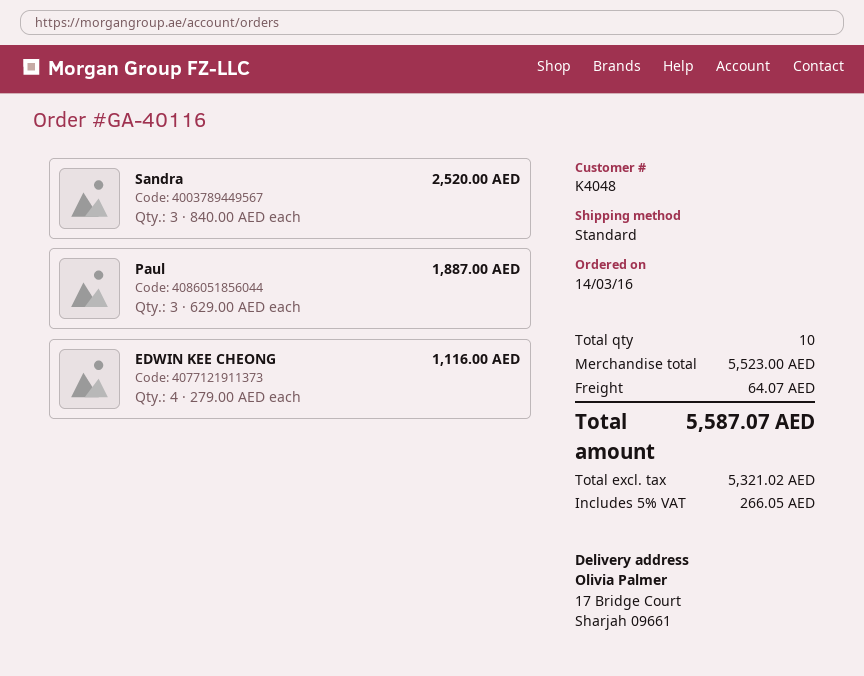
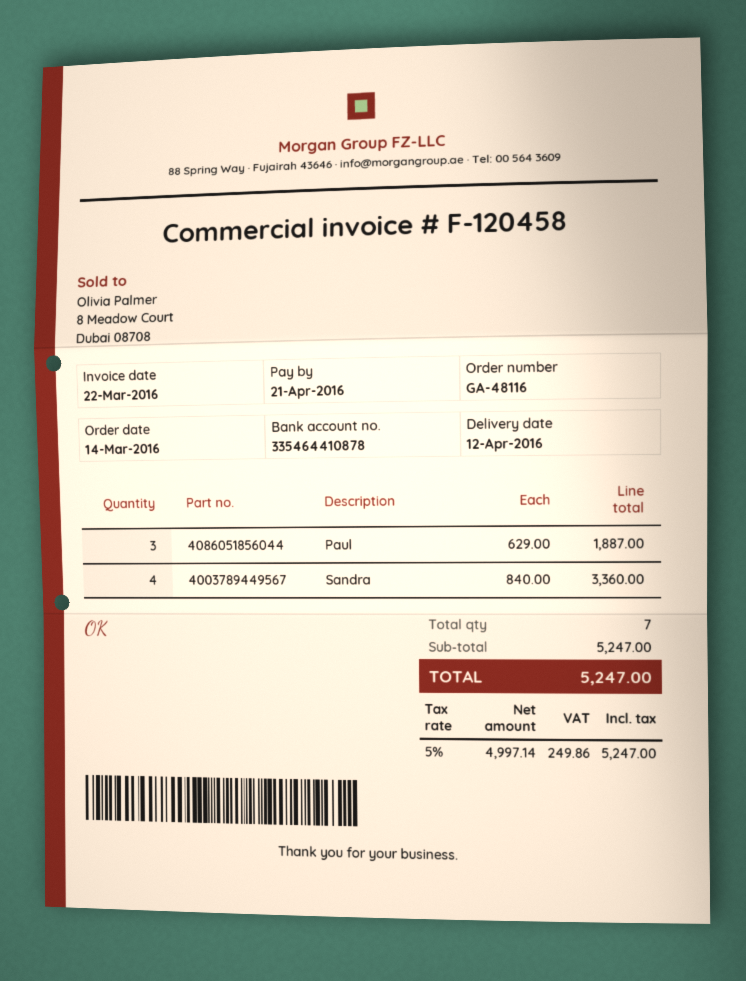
order number: GA-40116 -> GA-48116
Sandra: 3 x 840.00 = 2520.00 -> 4 x 840.00 = 3360.00
EDWIN KEE CHEONG: 4 x 279.00 = 1116.00 -> none
total quantity: 10 -> 7
subtotal: 5523.00 -> 5247.00
shipping: 64.07 -> none
net: 5321.02 -> 4997.14
tax: 5% = 266.05 -> 5% = 249.86
total: 5587.07 -> 5247.00

